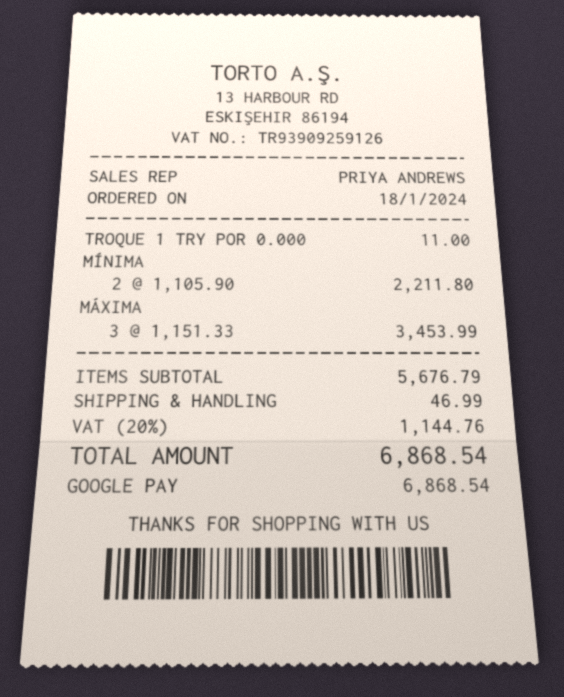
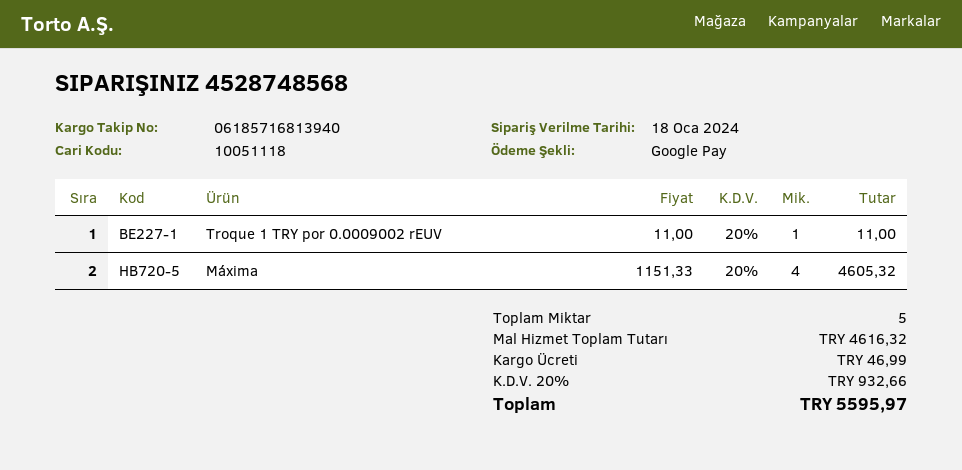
MÍNIMA: 2 x 1105.90 = 2211.80 -> none
MÁXIMA: 3 x 1151.33 = 3453.99 -> 4 x 1151.33 = 4605.32
subtotal: 5676.79 -> 4616.32
tax: 20% = 1144.76 -> 20% = 932.66
total: 6868.54 -> 5595.97

